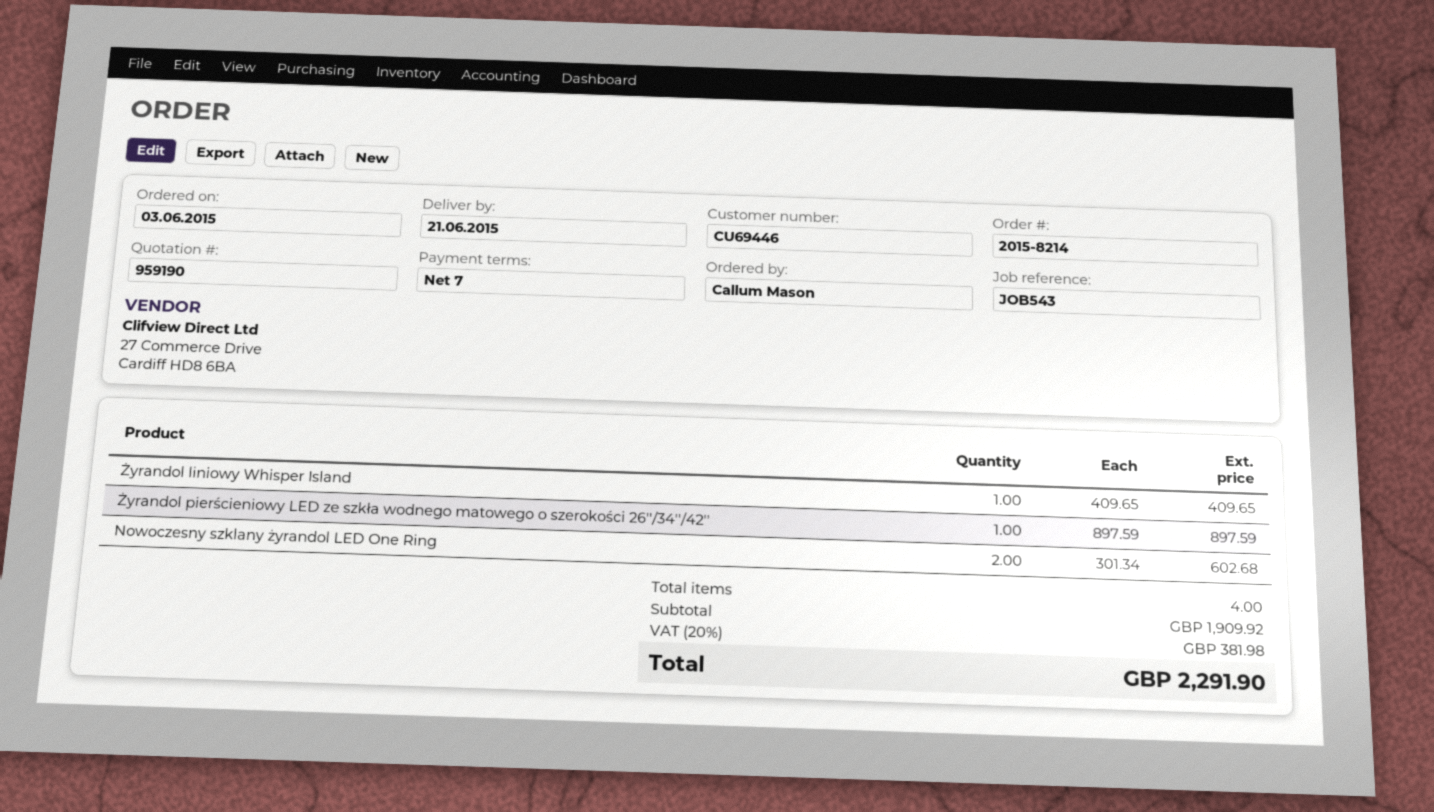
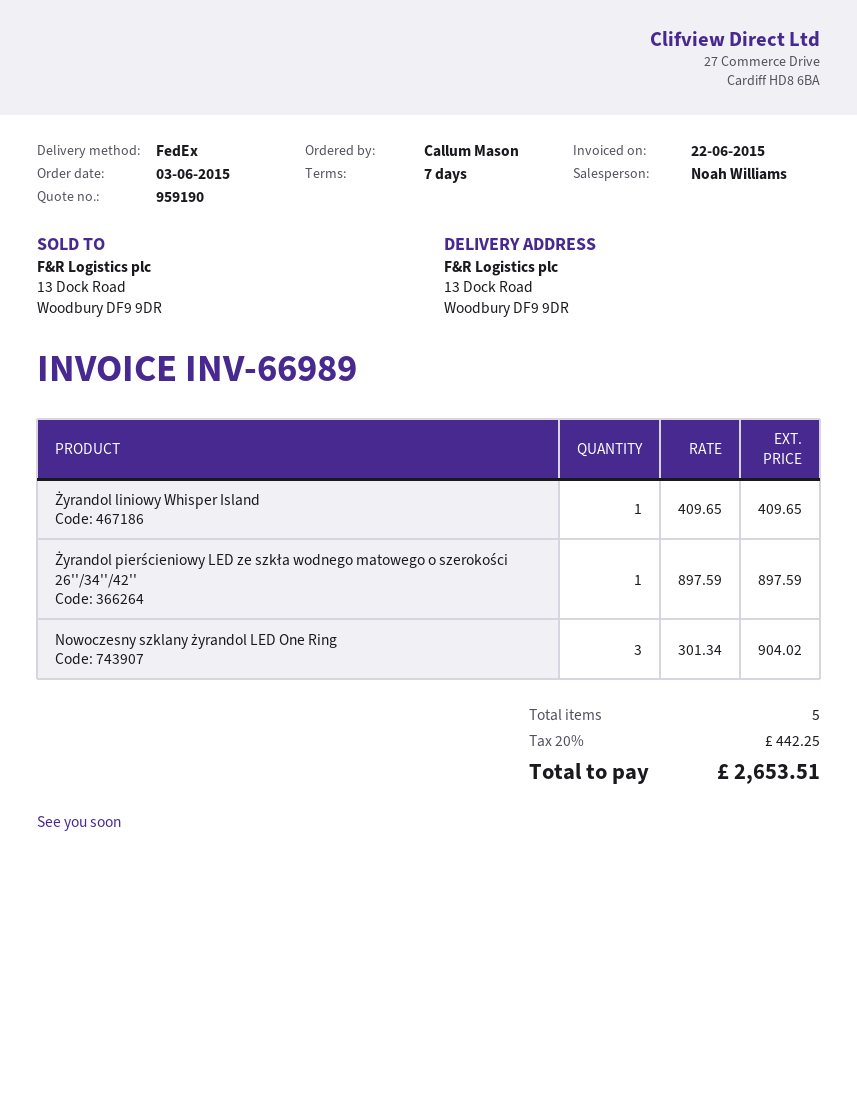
Nowoczesny szklany żyrandol LED One Ring: 2 x 301.34 = 602.68 -> 3 x 301.34 = 904.02
total quantity: 4 -> 5
tax: 20% = 381.98 -> 20% = 442.25
total: 2291.90 -> 2653.51

